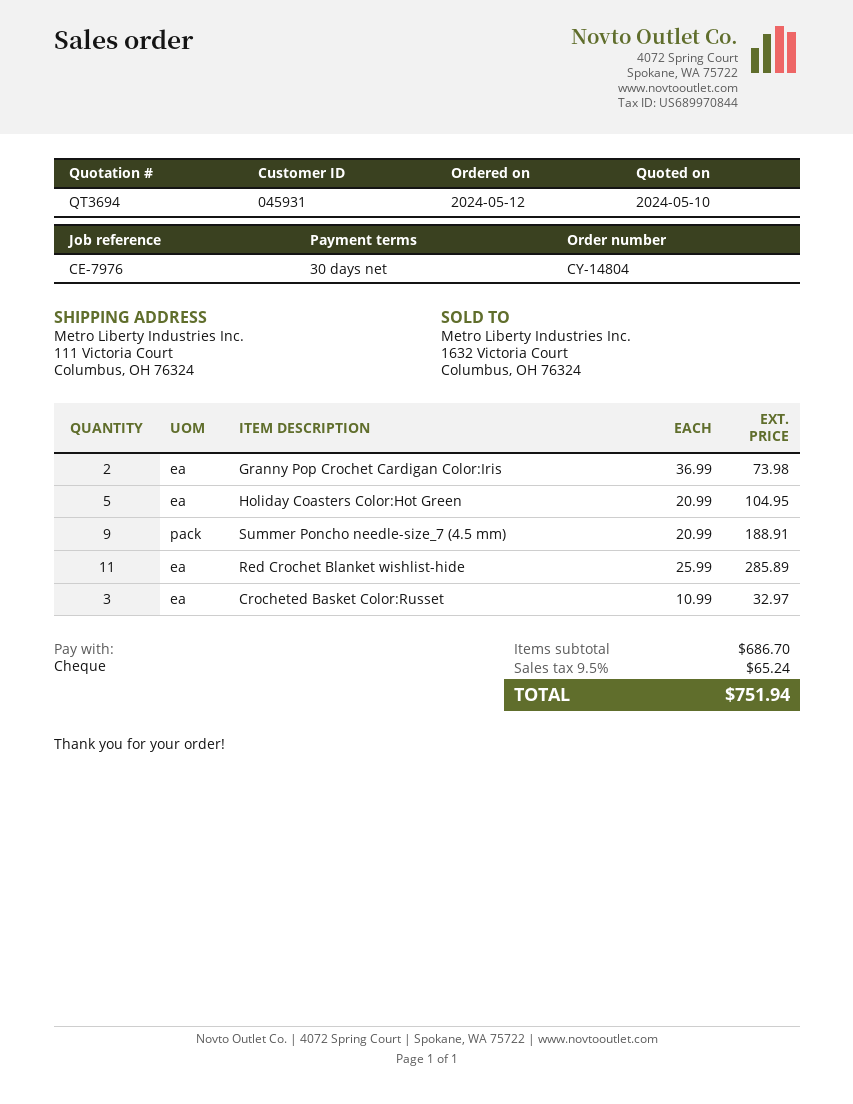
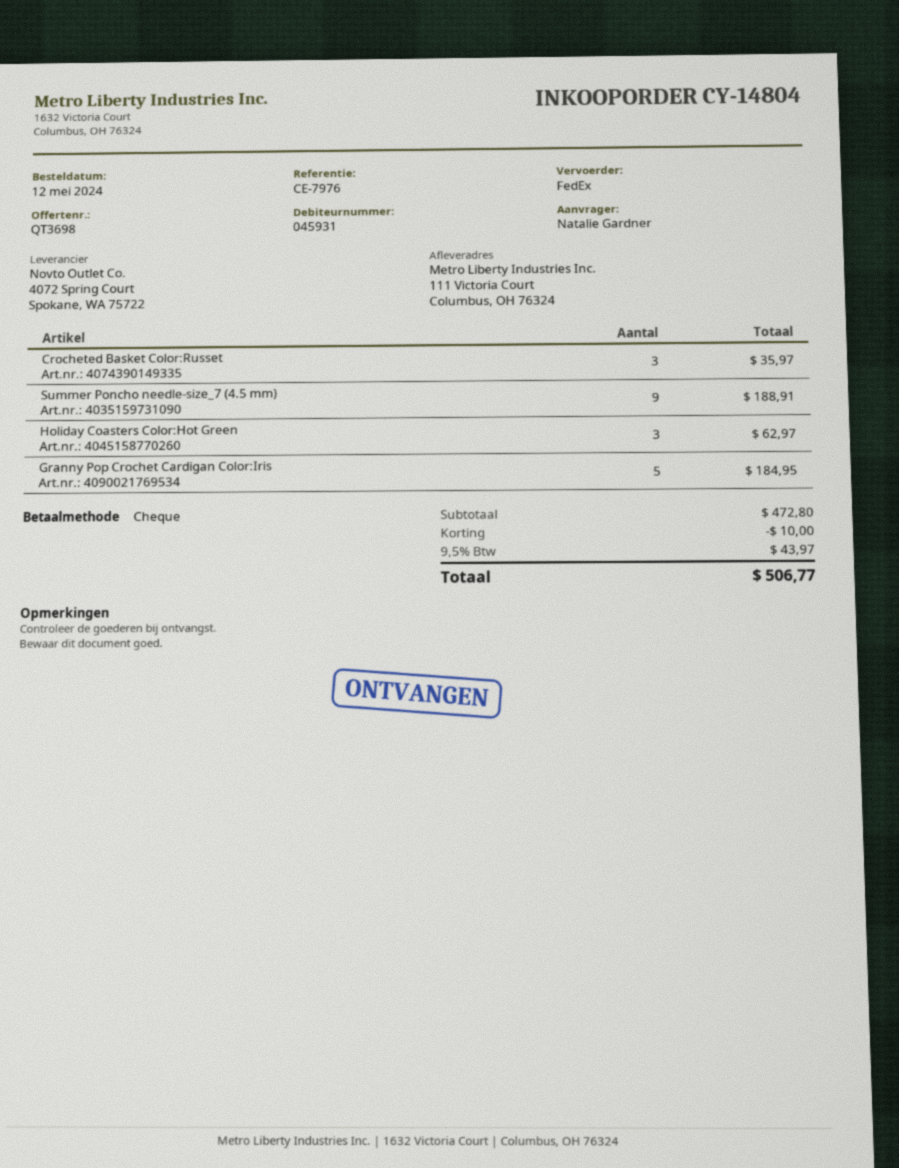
quote number: QT3694 -> QT3698
Granny Pop Crochet Cardigan Color:Iris: 2 for 73.98 -> 5 for 184.95
Holiday Coasters Color:Hot Green: 5 for 104.95 -> 3 for 62.97
Red Crochet Blanket wishlist-hide: 11 for 285.89 -> none
Crocheted Basket Color:Russet: 3 for 32.97 -> 3 for 35.97
subtotal: 686.70 -> 472.80
discount: none -> 10.00
tax: 9.5% = 65.24 -> 9.5% = 43.97
total: 751.94 -> 506.77

